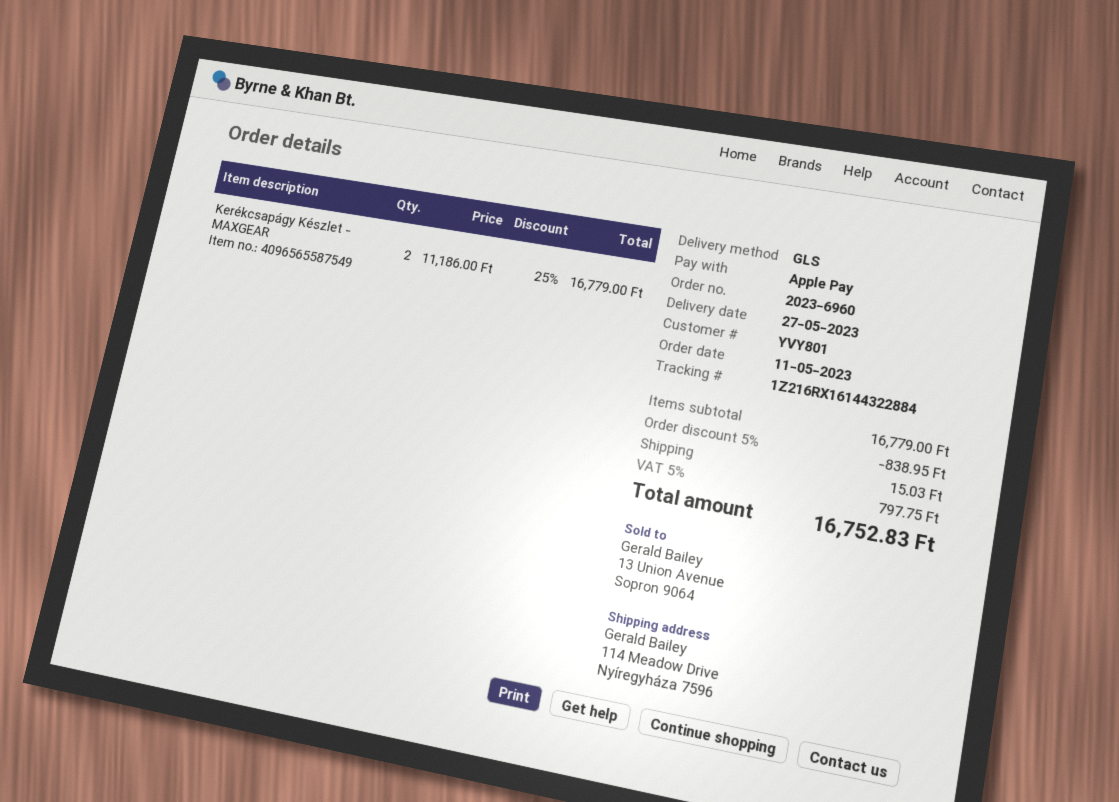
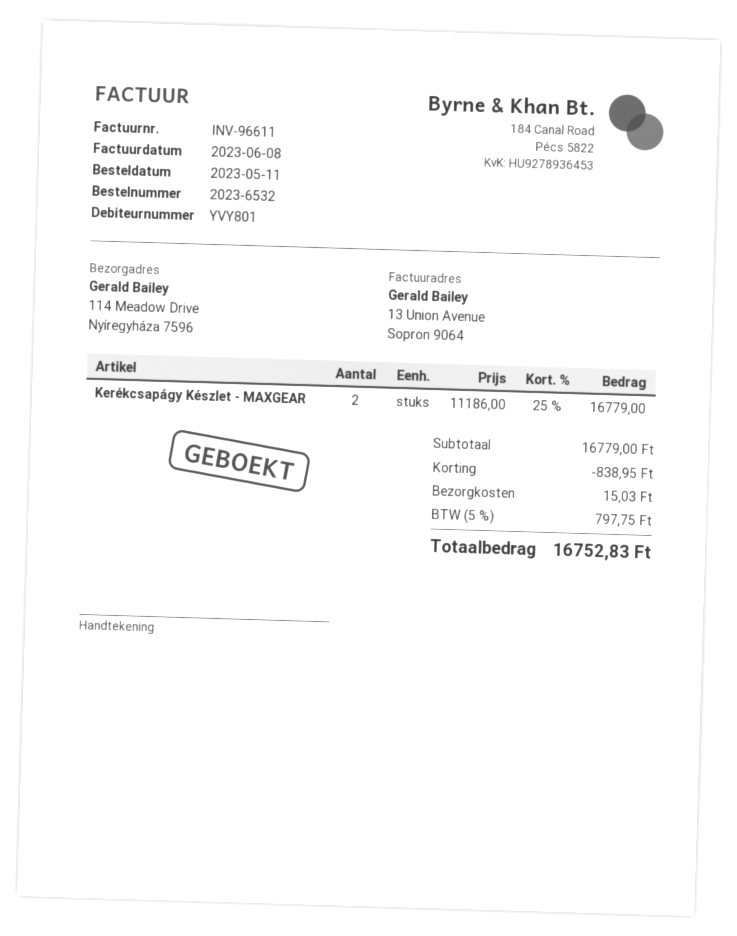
order number: 2023-6960 -> 2023-6532

